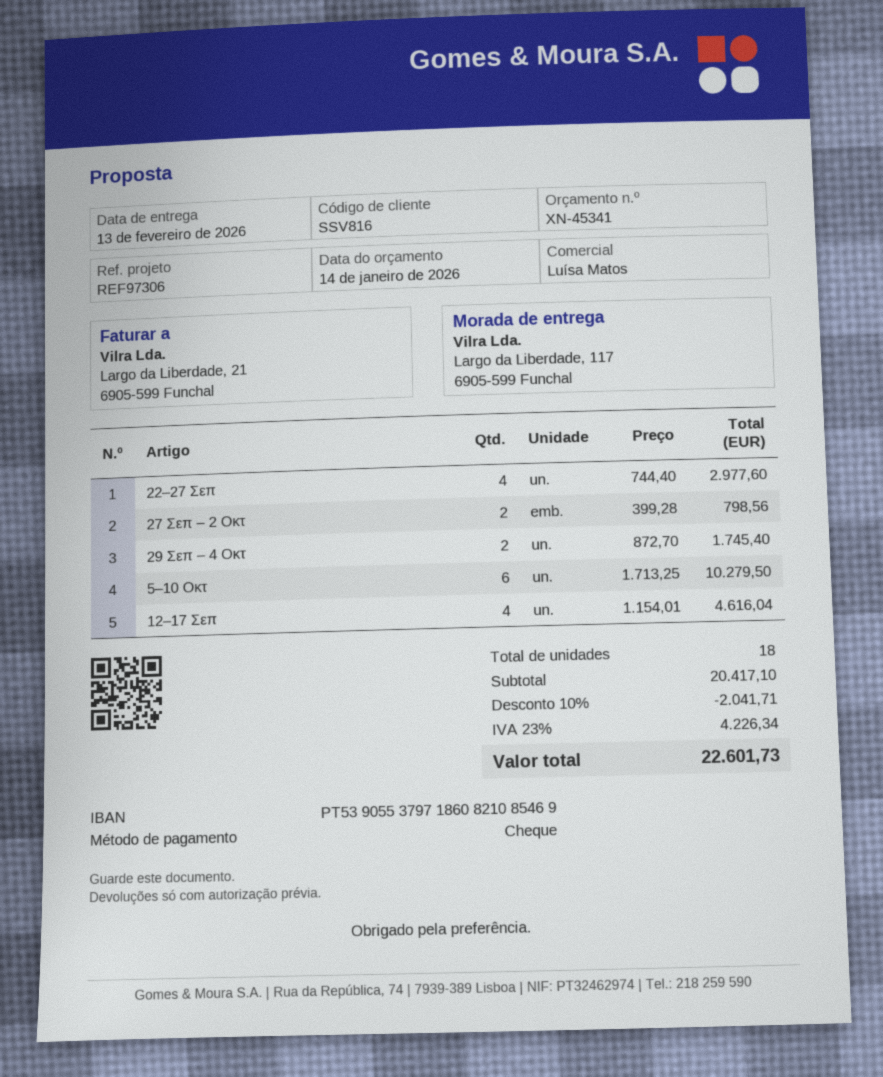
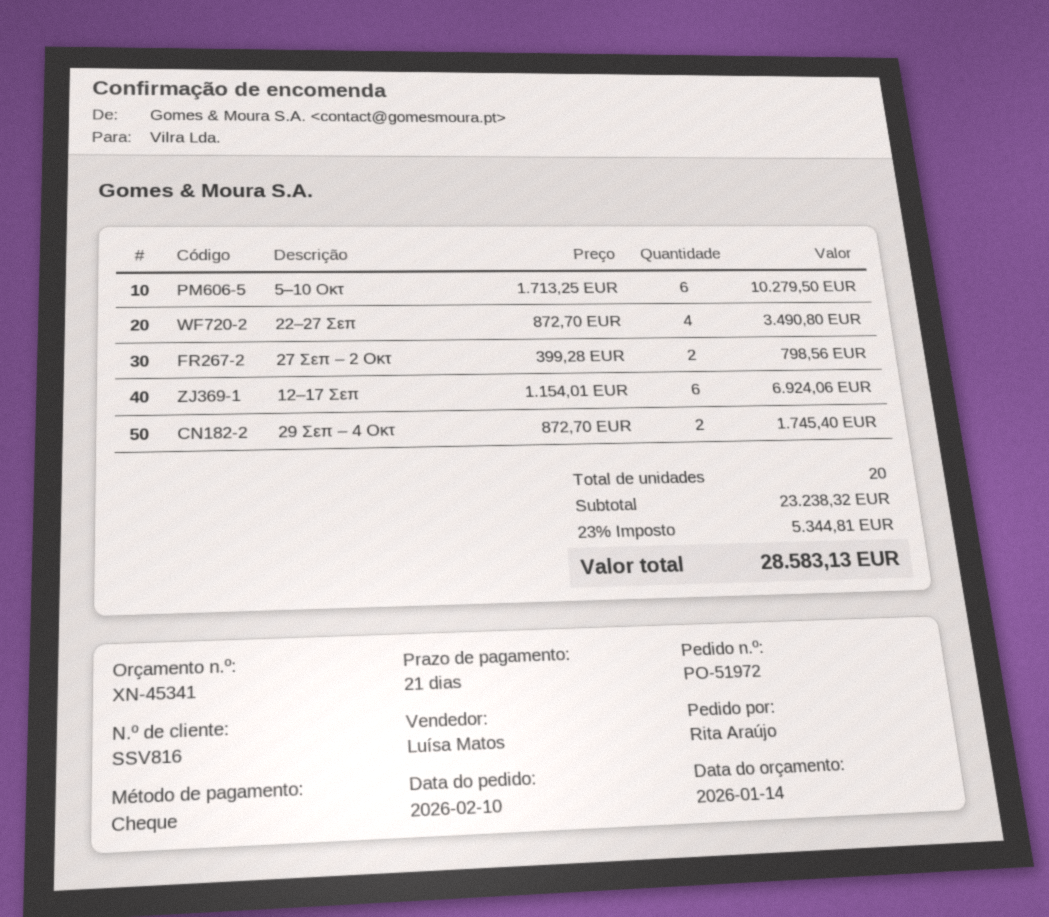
22–27 Σεπ: 4 x 744.40 = 2977.60 -> 4 x 872.70 = 3490.80
12–17 Σεπ: 4 x 1154.01 = 4616.04 -> 6 x 1154.01 = 6924.06
total quantity: 18 -> 20
subtotal: 20417.10 -> 23238.32
discount: 10% = 2041.71 -> none
tax: 23% = 4226.34 -> 23% = 5344.81
total: 22601.73 -> 28583.13

